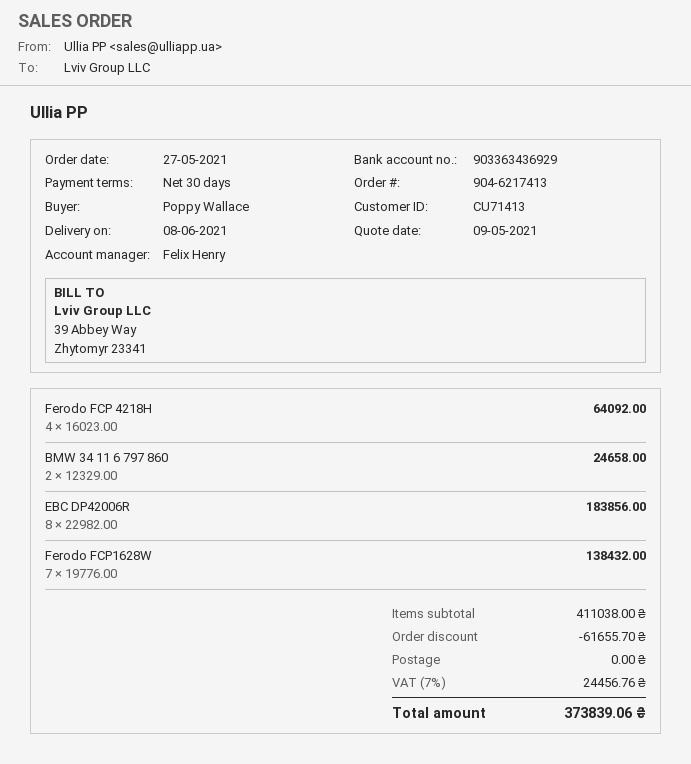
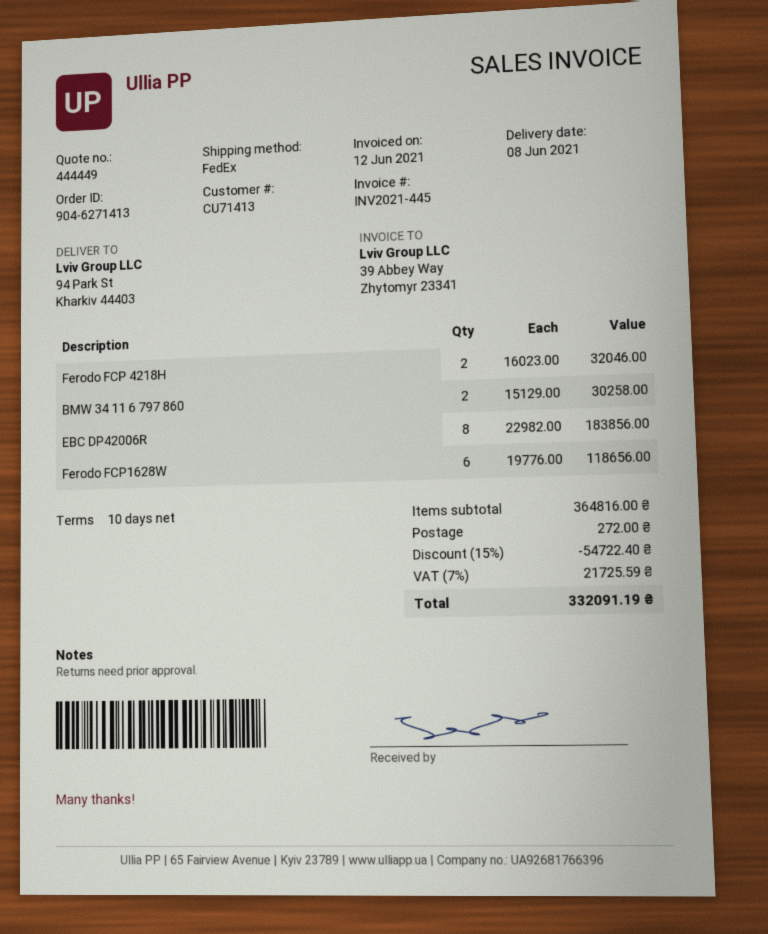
order number: 904-6217413 -> 904-6271413
payment terms: 30 days -> 10 days
Ferodo FCP 4218H: 4 x 16023.00 = 64092.00 -> 2 x 16023.00 = 32046.00
BMW 34 11 6 797 860: 2 x 12329.00 = 24658.00 -> 2 x 15129.00 = 30258.00
Ferodo FCP1628W: 7 x 19776.00 = 138432.00 -> 6 x 19776.00 = 118656.00
subtotal: 411038.00 -> 364816.00
discount: 61655.70 -> 54722.40
shipping: 0.00 -> 272.00
tax: 7% = 24456.76 -> 7% = 21725.59
total: 373839.06 -> 332091.19

